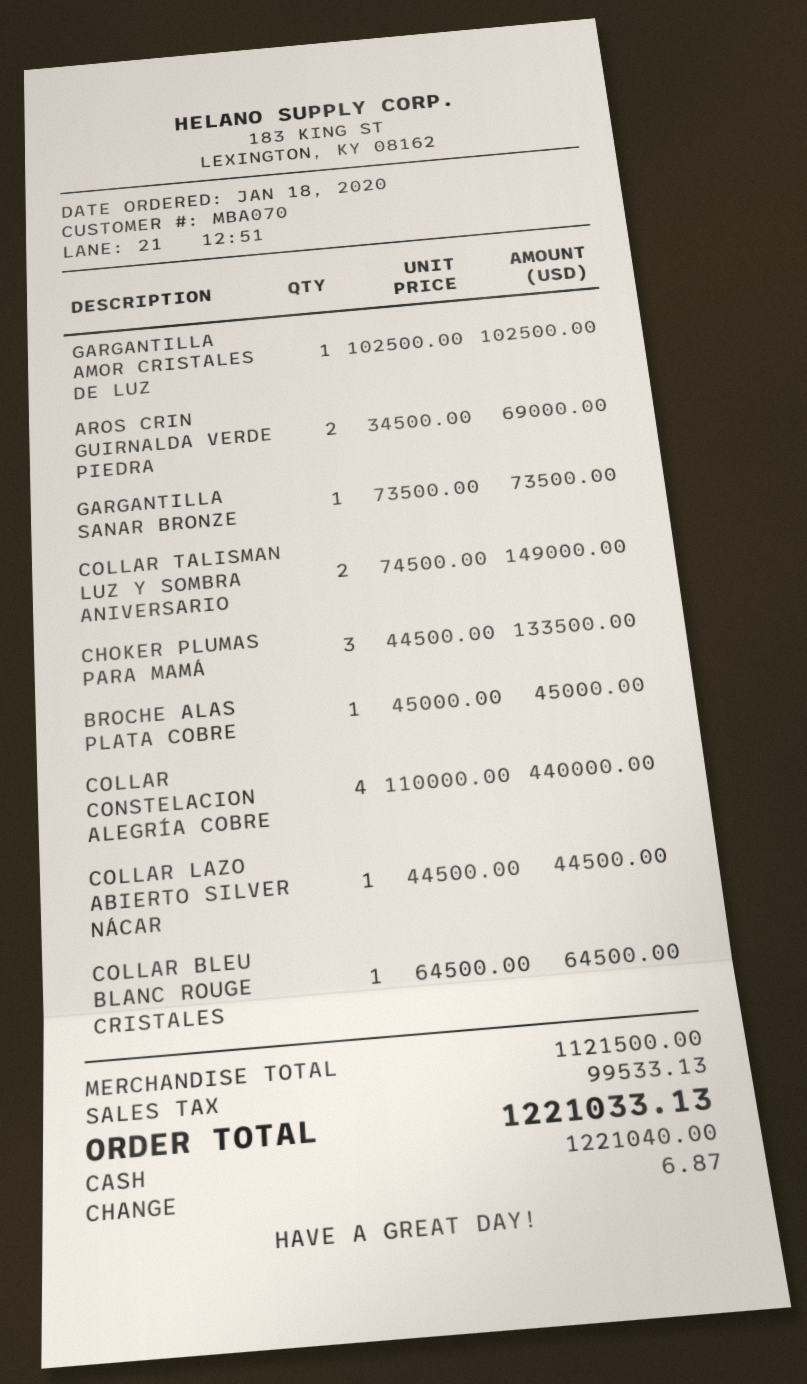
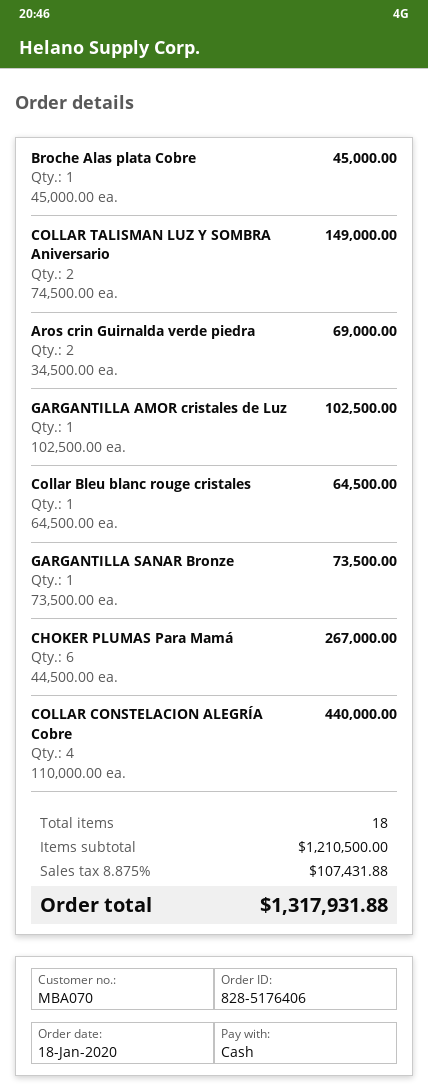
CHOKER PLUMAS PARA MAMÁ: 3 x 44500.00 = 133500.00 -> 6 x 44500.00 = 267000.00
COLLAR LAZO ABIERTO SILVER NÁCAR: 1 x 44500.00 = 44500.00 -> none
subtotal: 1121500.00 -> 1210500.00
tax: 99533.13 -> 107431.88
total: 1221033.13 -> 1317931.88

